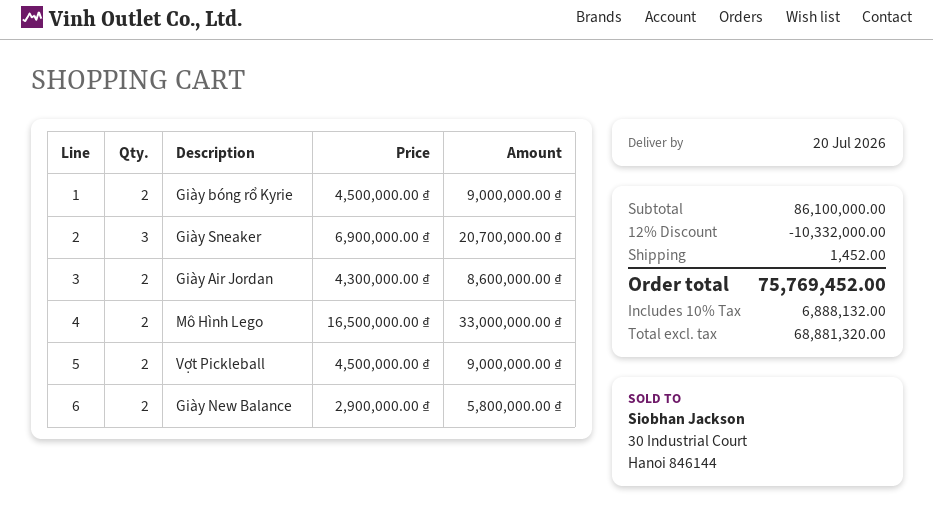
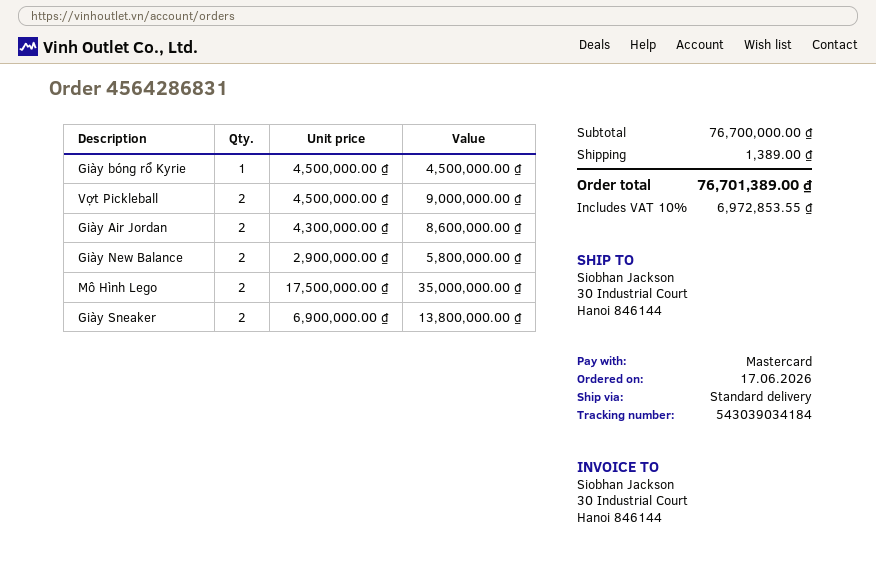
Giày bóng rổ Kyrie: 2 x 4500000.00 = 9000000.00 -> 1 x 4500000.00 = 4500000.00
Giày Sneaker: 3 x 6900000.00 = 20700000.00 -> 2 x 6900000.00 = 13800000.00
Mô Hình Lego: 2 x 16500000.00 = 33000000.00 -> 2 x 17500000.00 = 35000000.00
subtotal: 86100000.00 -> 76700000.00
discount: 12% = 10332000.00 -> none
shipping: 1452.00 -> 1389.00
tax: 10% = 6888132.00 -> 10% = 6972853.55
total: 75769452.00 -> 76701389.00

